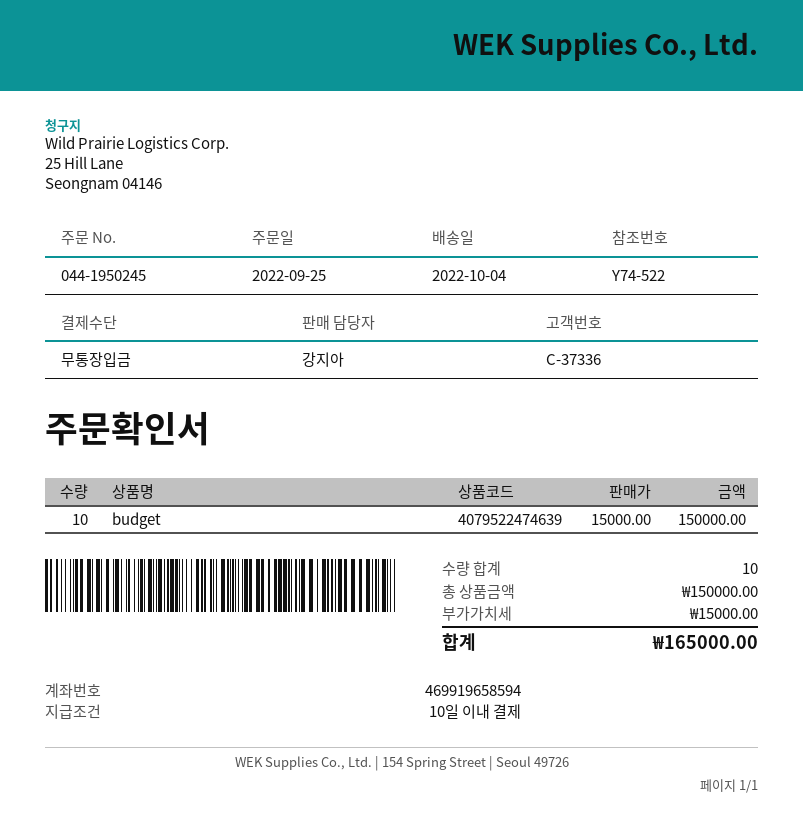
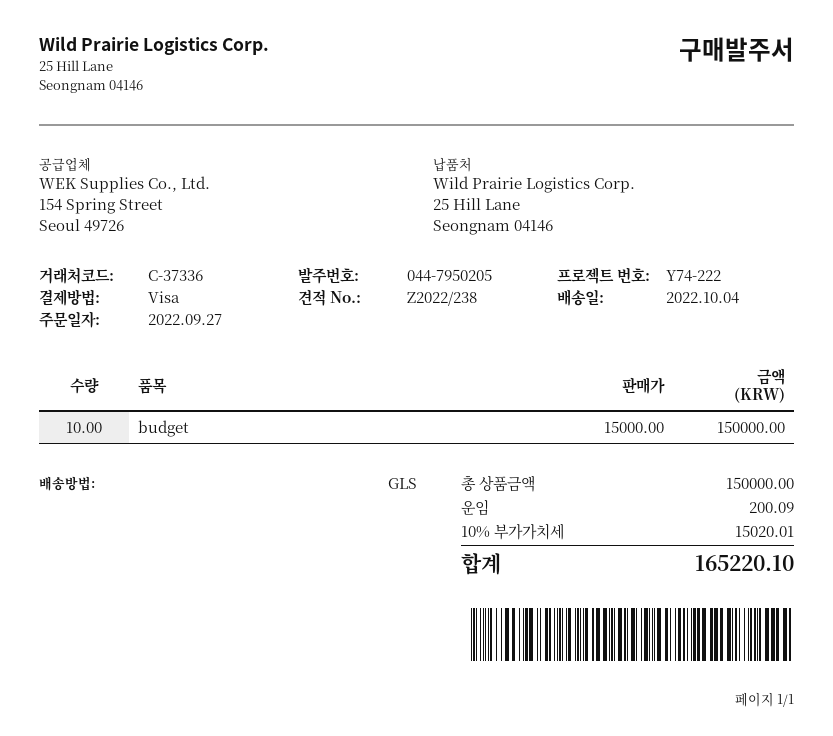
order number: 044-1950245 -> 044-7950205
order date: 2022-09-25 -> 2022-09-27
reference: Y74-522 -> Y74-222
payment method: bank transfer -> Visa
shipping: none -> 200.09
tax: 15000.00 -> 15020.01
total: 165000.00 -> 165220.10

